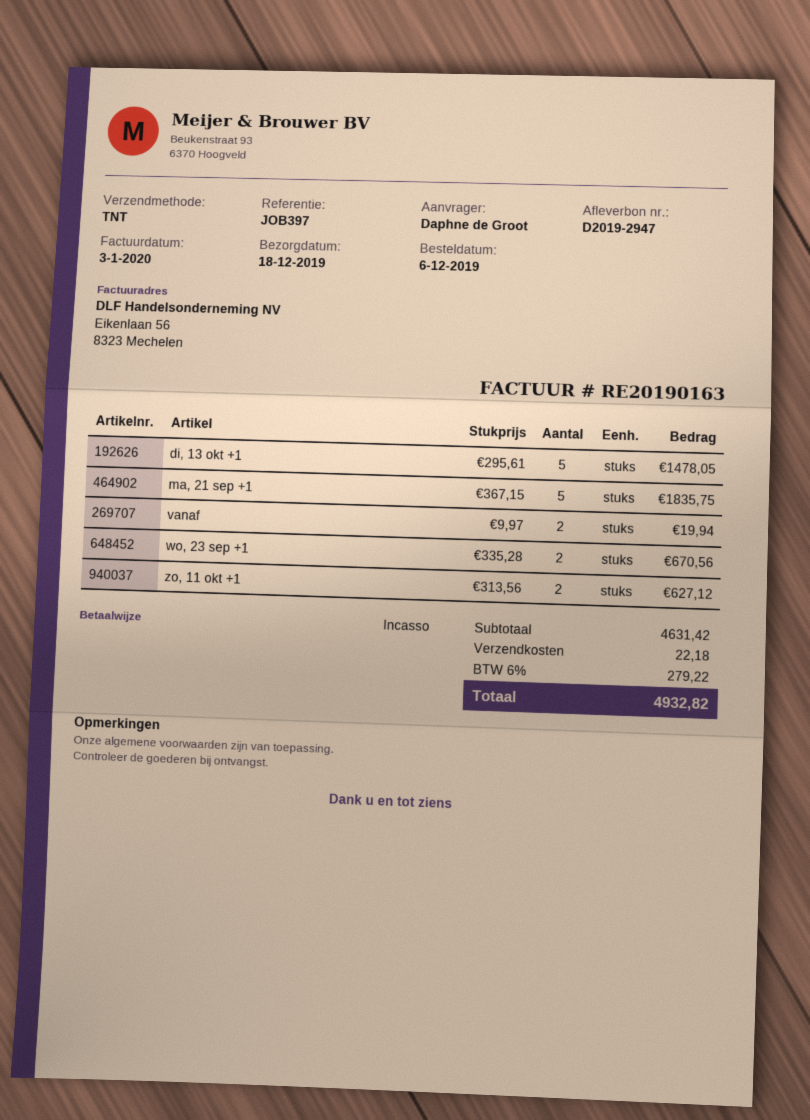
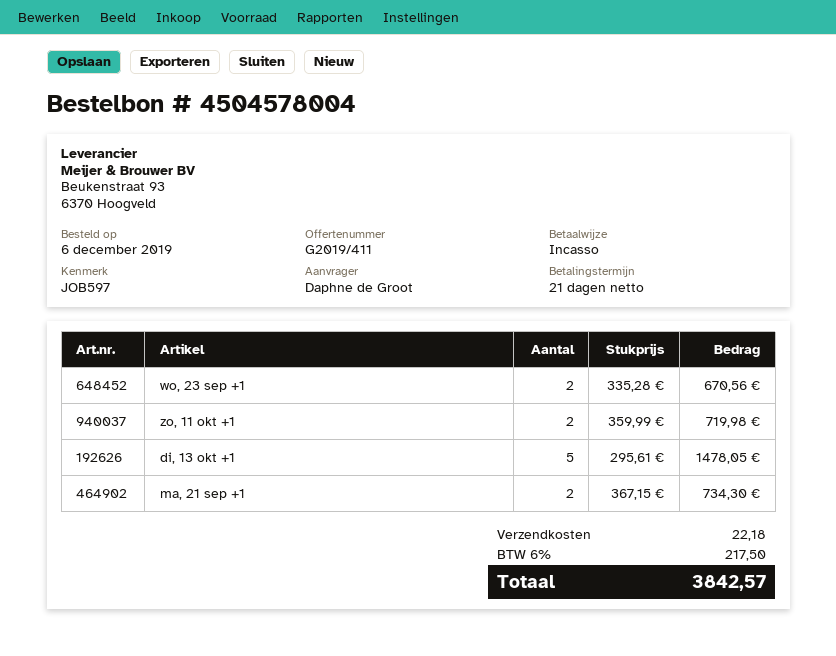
reference: JOB397 -> JOB597
ma, 21 sep +1: 5 x 367.15 = 1835.75 -> 2 x 367.15 = 734.30
vanaf: 2 x 9.97 = 19.94 -> none
zo, 11 okt +1: 2 x 313.56 = 627.12 -> 2 x 359.99 = 719.98
tax: 6% = 279.22 -> 6% = 217.50
total: 4932.82 -> 3842.57

